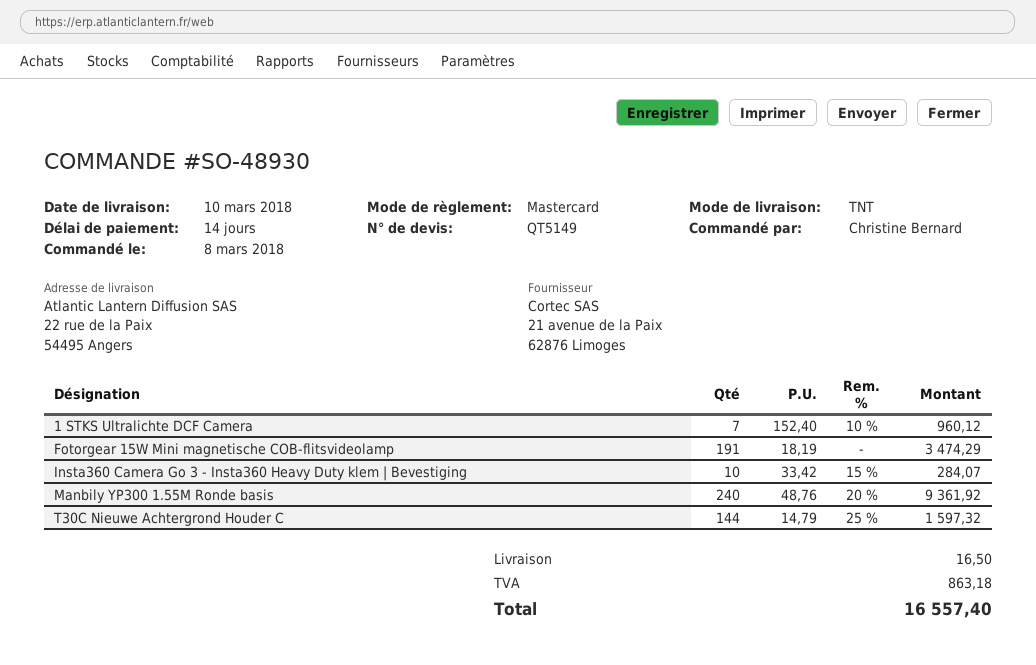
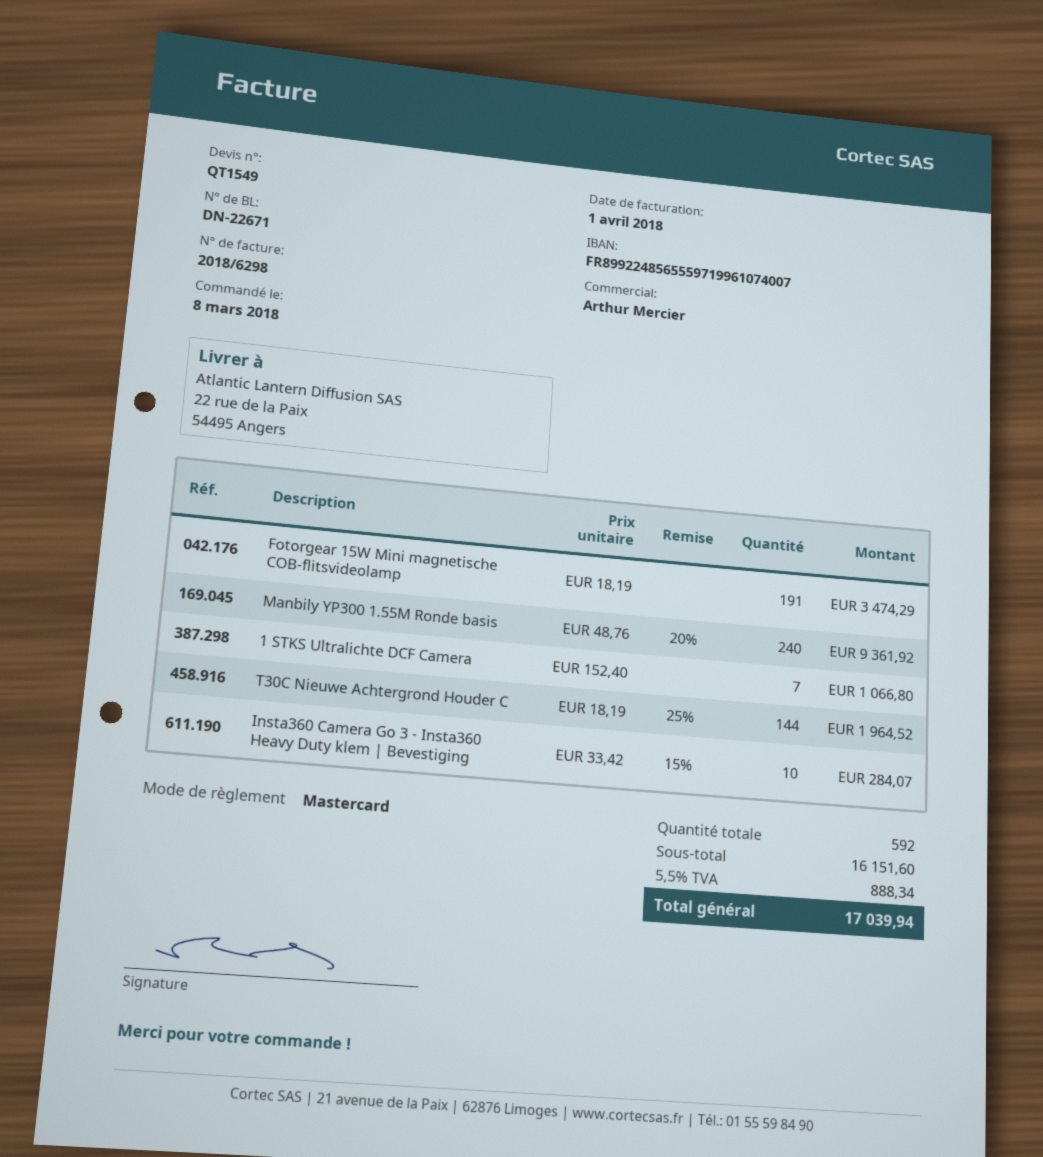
quote number: QT5149 -> QT1549
1 STKS Ultralichte DCF Camera: 7 x 152.40 - 10% = 960.12 -> 7 x 152.40 = 1066.80
T30C Nieuwe Achtergrond Houder C: 144 x 14.79 - 25% = 1597.32 -> 144 x 18.19 - 25% = 1964.52
shipping: 16.50 -> none
tax: 863.18 -> 888.34
total: 16557.40 -> 17039.94

